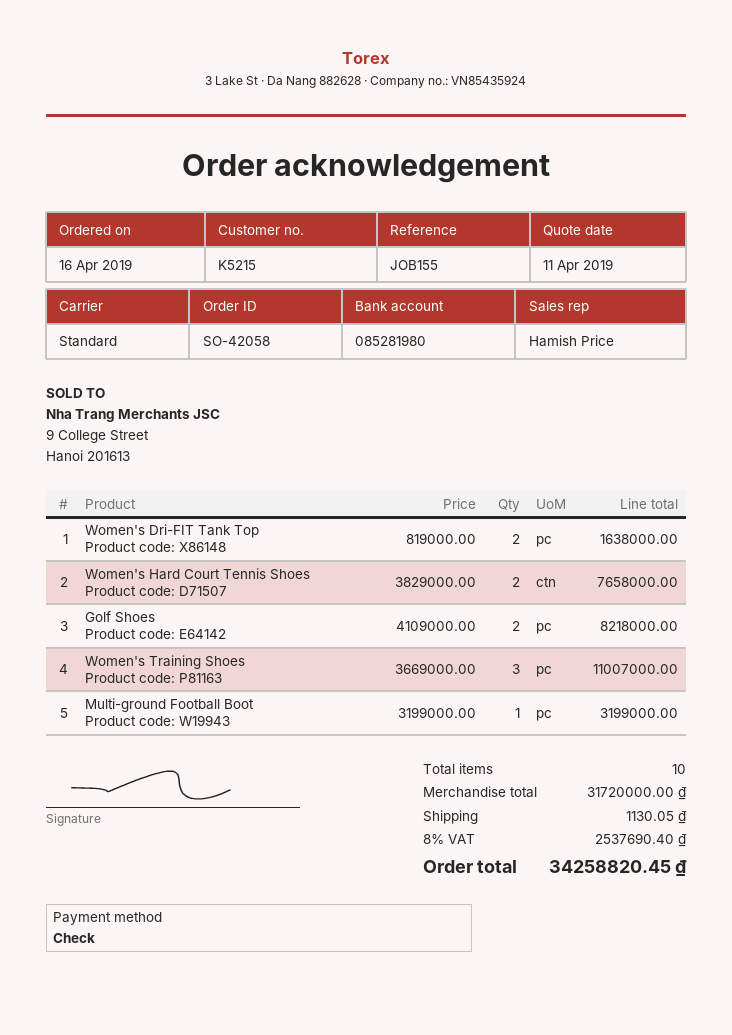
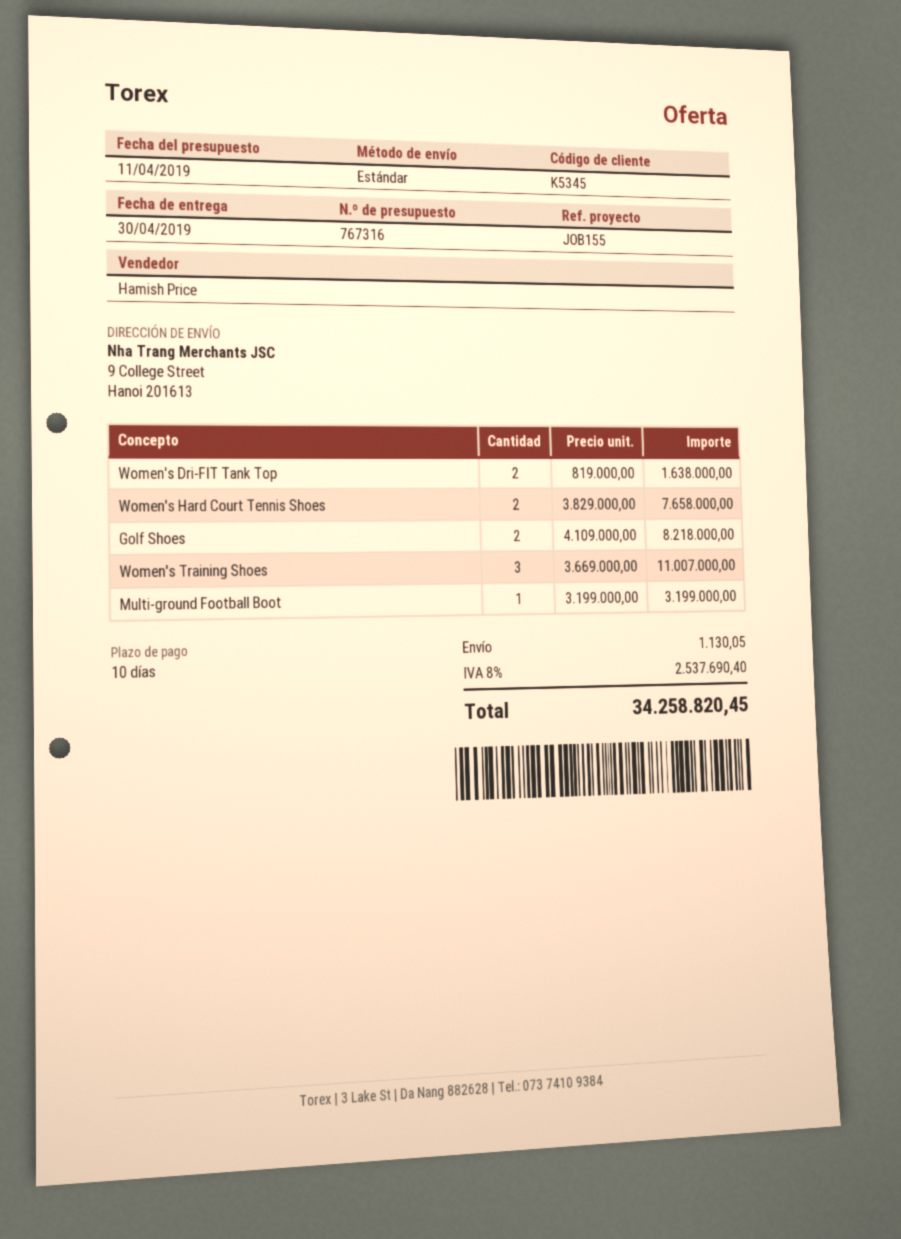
customer number: K5215 -> K5345

